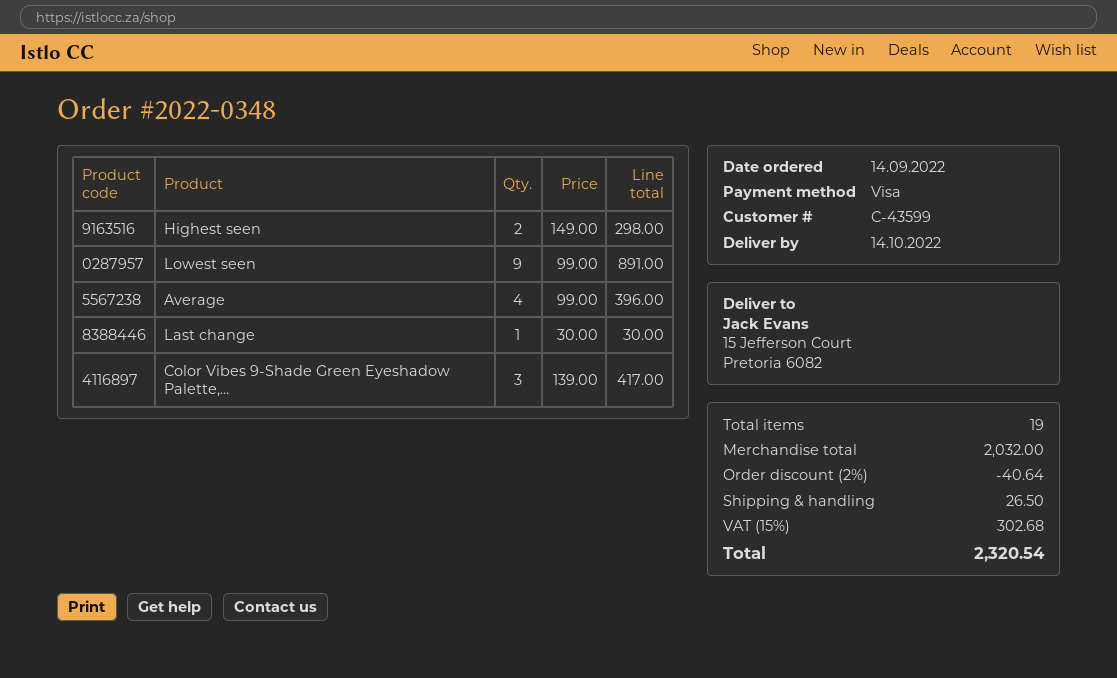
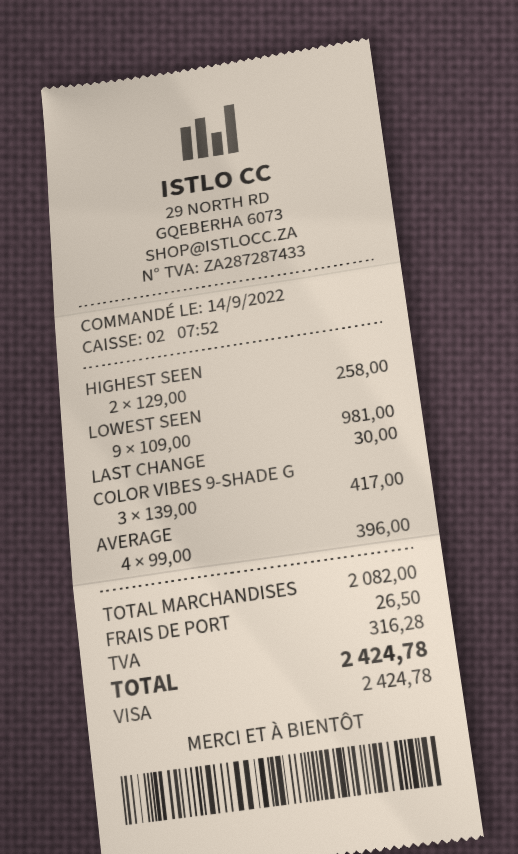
Highest seen: 2 x 149.00 = 298.00 -> 2 x 129.00 = 258.00
Lowest seen: 9 x 99.00 = 891.00 -> 9 x 109.00 = 981.00
subtotal: 2032.00 -> 2082.00
discount: 2% = 40.64 -> none
tax: 302.68 -> 316.28
total: 2320.54 -> 2424.78

